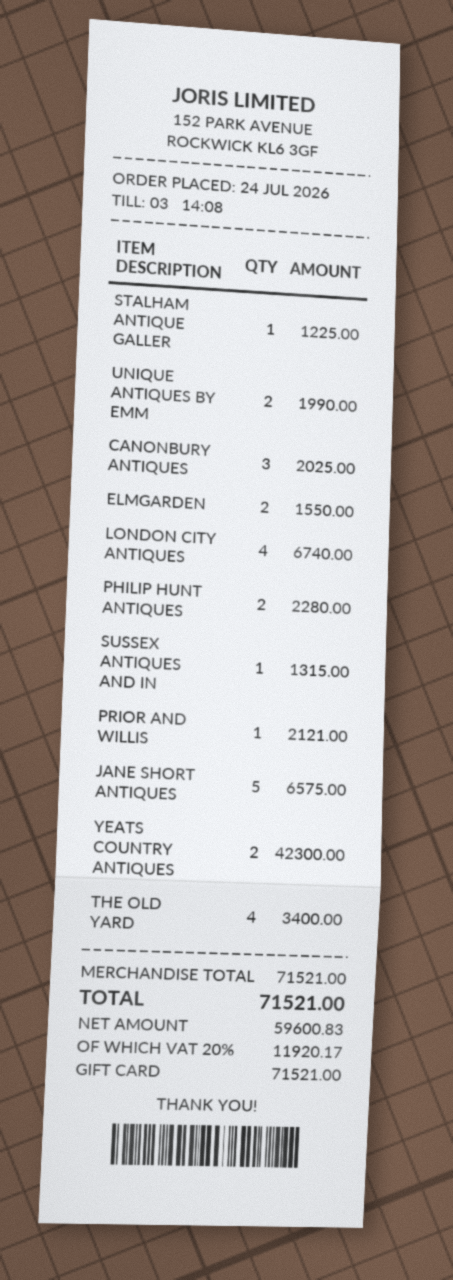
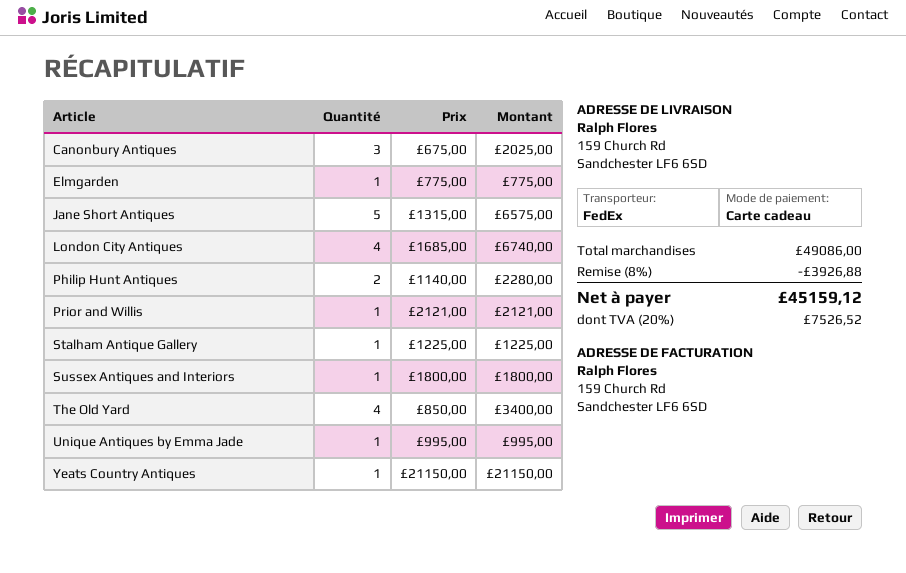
UNIQUE ANTIQUES BY EMM: 2 for 1990.00 -> 1 for 995.00
ELMGARDEN: 2 for 1550.00 -> 1 for 775.00
SUSSEX ANTIQUES AND IN: 1 for 1315.00 -> 1 for 1800.00
YEATS COUNTRY ANTIQUES: 2 for 42300.00 -> 1 for 21150.00
subtotal: 71521.00 -> 49086.00
discount: none -> 8% = 3926.88
tax: 20% = 11920.17 -> 20% = 7526.52
total: 71521.00 -> 45159.12

